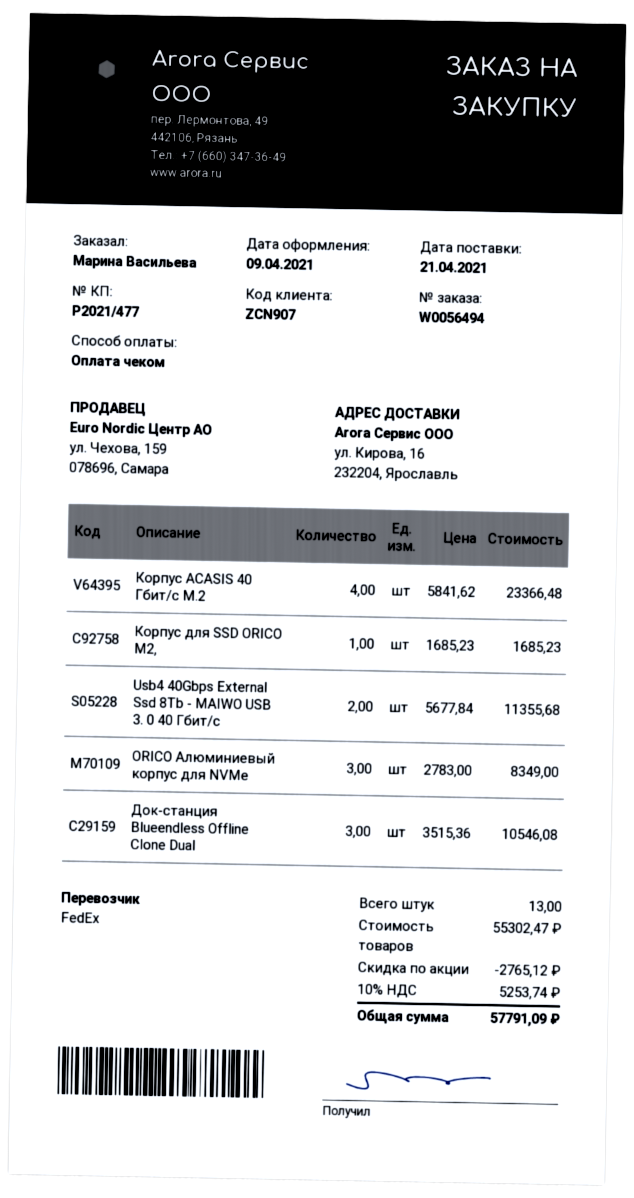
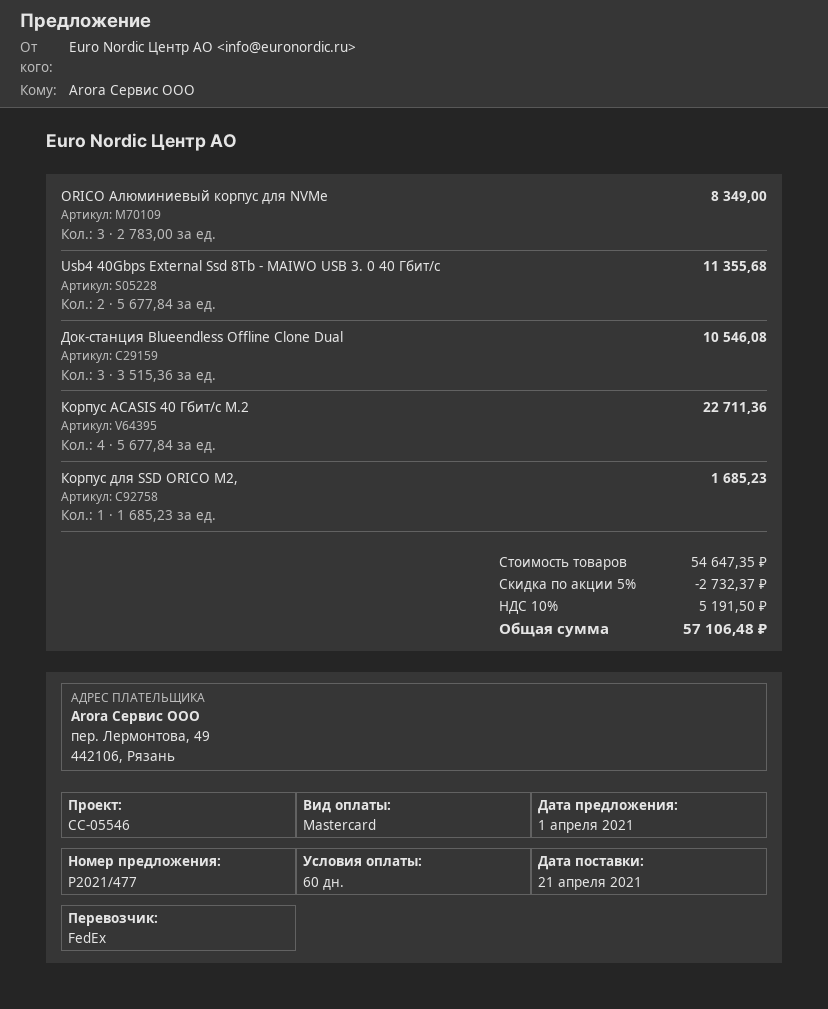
payment method: cheque -> Mastercard
Корпус ACASIS 40 Гбит/с M.2: 4 x 5841.62 = 23366.48 -> 4 x 5677.84 = 22711.36
subtotal: 55302.47 -> 54647.35
discount: 2765.12 -> 2732.37
tax: 10% = 5253.74 -> 10% = 5191.50
total: 57791.09 -> 57106.48

